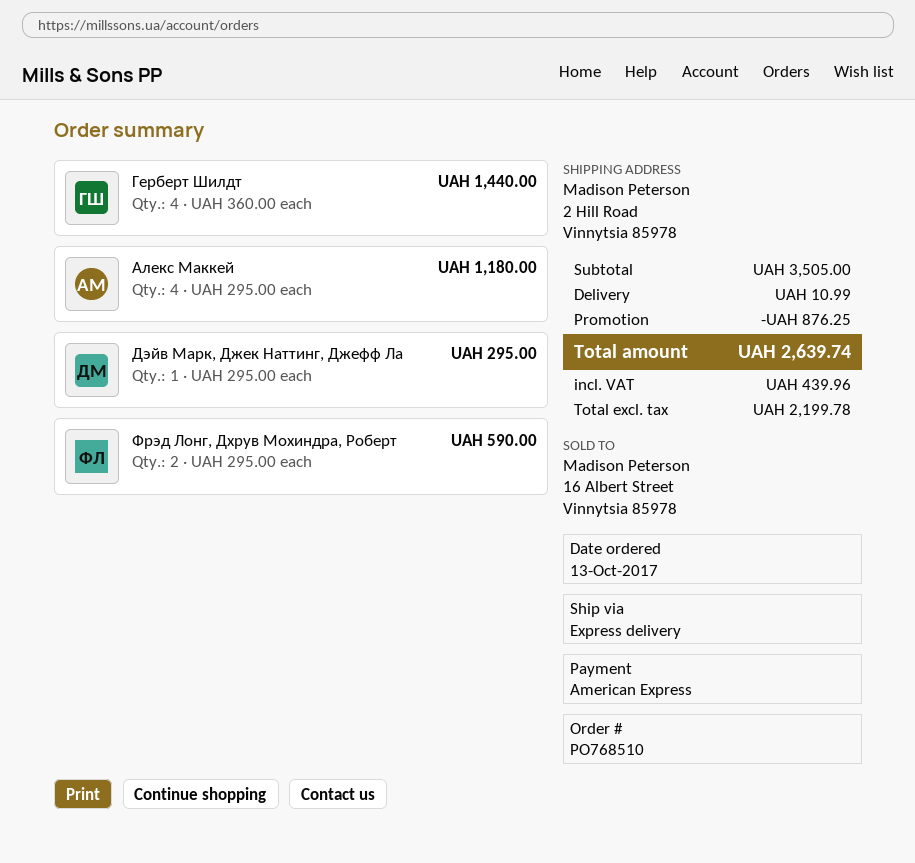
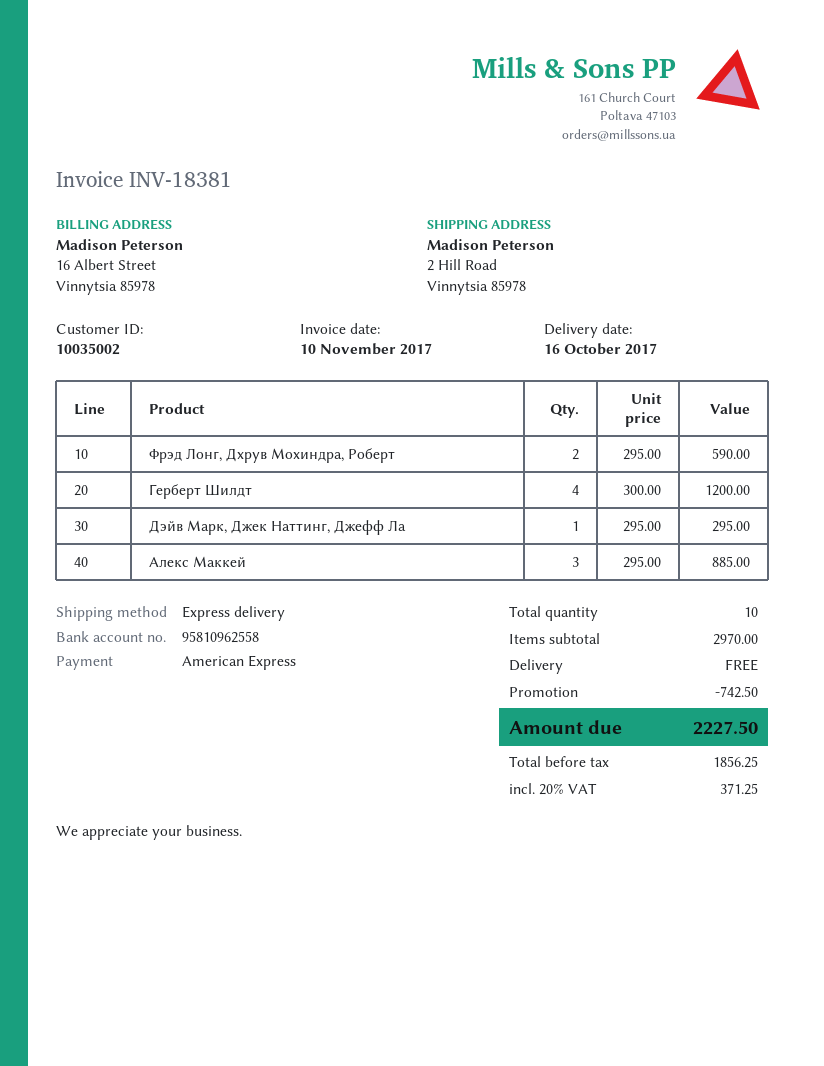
Герберт Шилдт: 4 x 360.00 = 1440.00 -> 4 x 300.00 = 1200.00
Алекс Маккей: 4 x 295.00 = 1180.00 -> 3 x 295.00 = 885.00
subtotal: 3505.00 -> 2970.00
discount: 876.25 -> 742.50
shipping: 10.99 -> 0.00
net: 2199.78 -> 1856.25
tax: 439.96 -> 371.25
total: 2639.74 -> 2227.50

